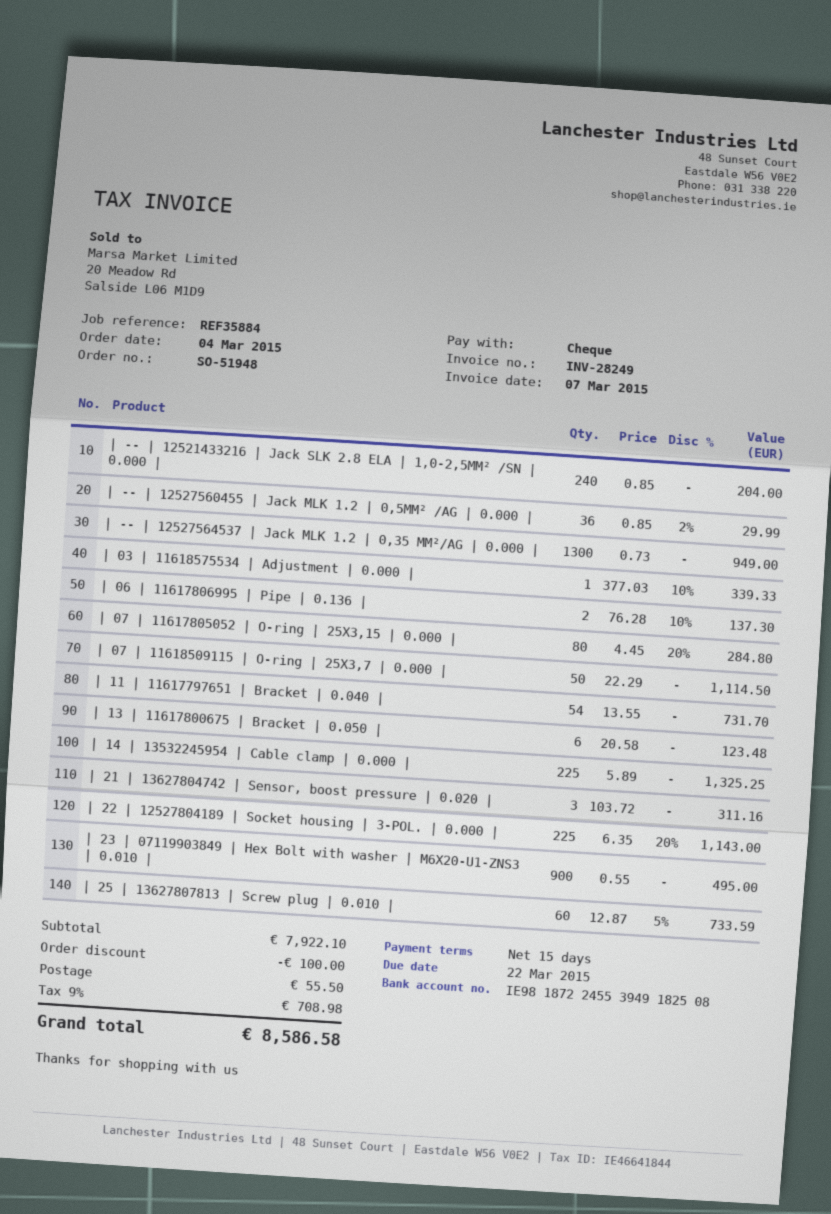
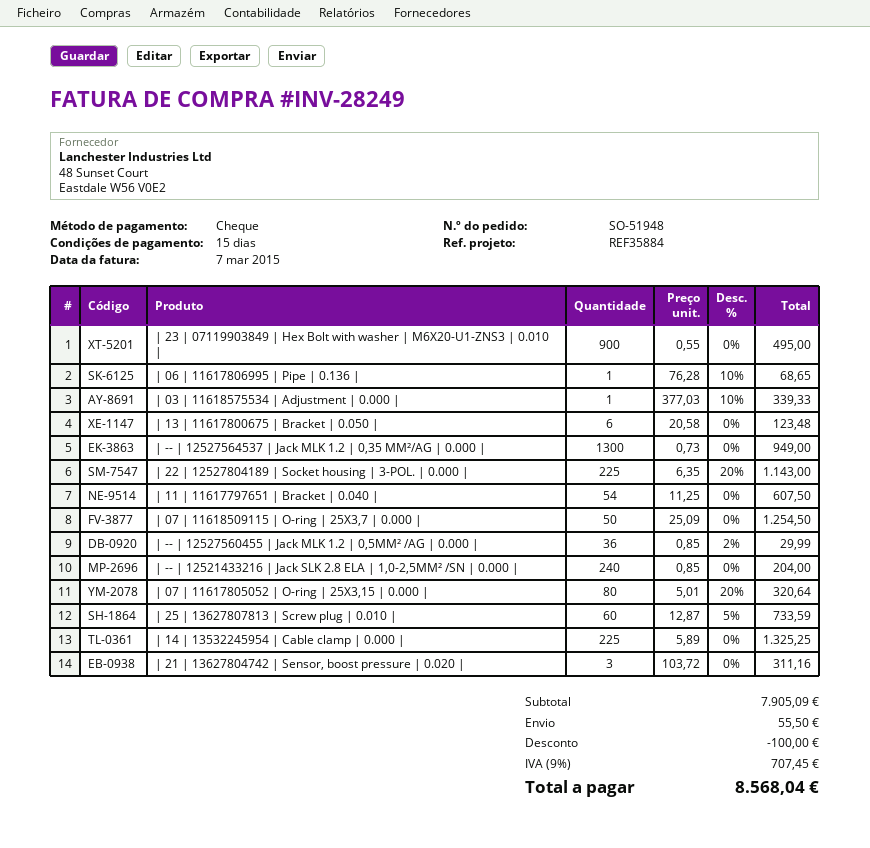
| 06 | 11617806995 | Pipe | 0.136 |: 2 x 76.28 - 10% = 137.30 -> 1 x 76.28 - 10% = 68.65
| 07 | 11617805052 | O-ring | 25X3,15 | 0.000 |: 80 x 4.45 - 20% = 284.80 -> 80 x 5.01 - 20% = 320.64
| 07 | 11618509115 | O-ring | 25X3,7 | 0.000 |: 50 x 22.29 = 1114.50 -> 50 x 25.09 = 1254.50
| 11 | 11617797651 | Bracket | 0.040 |: 54 x 13.55 = 731.70 -> 54 x 11.25 = 607.50
subtotal: 7922.10 -> 7905.09
tax: 9% = 708.98 -> 9% = 707.45
total: 8586.58 -> 8568.04

